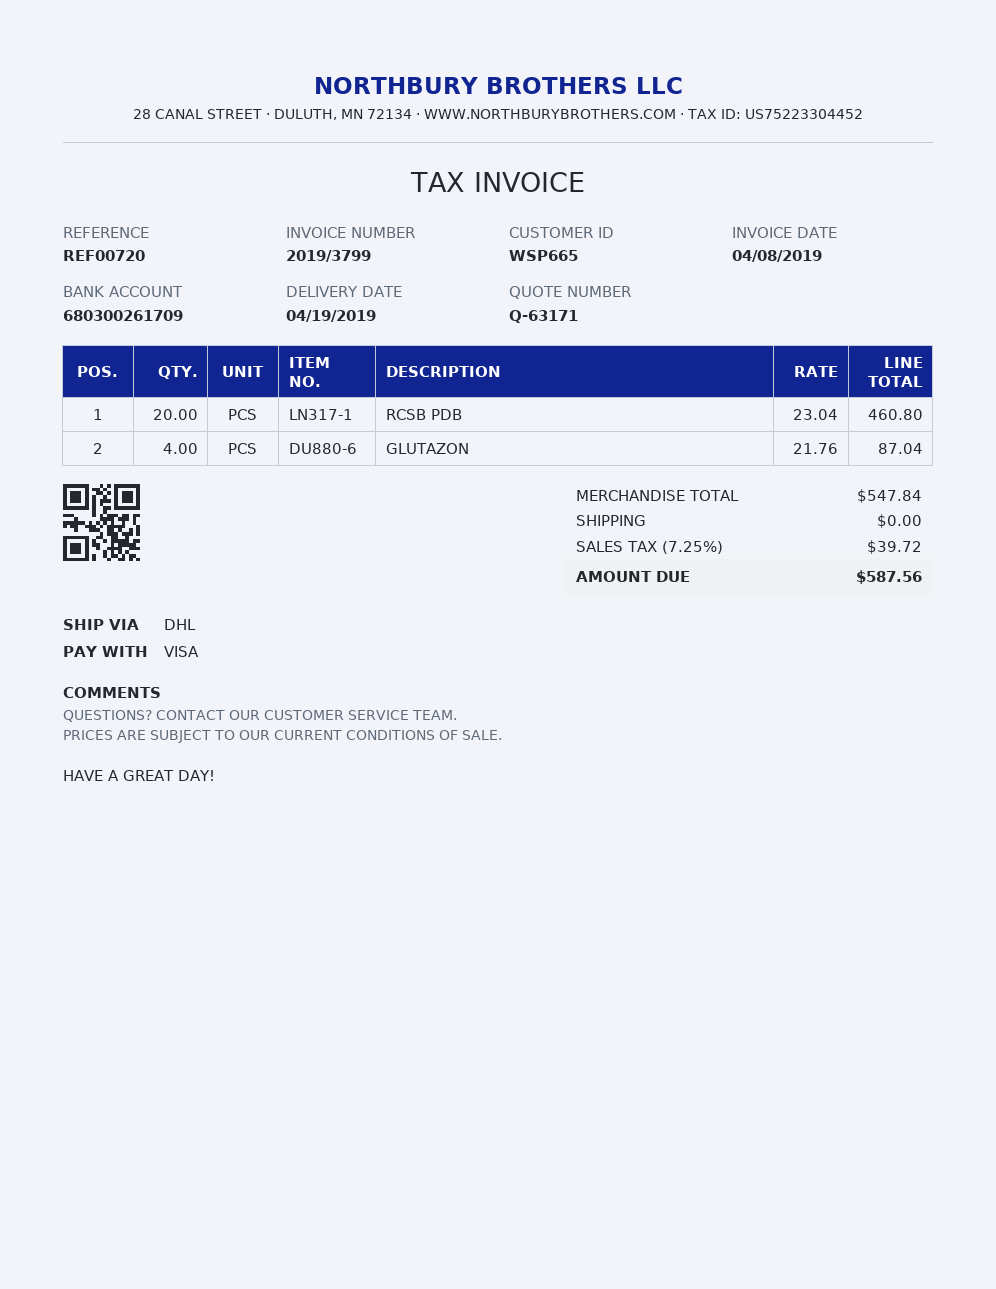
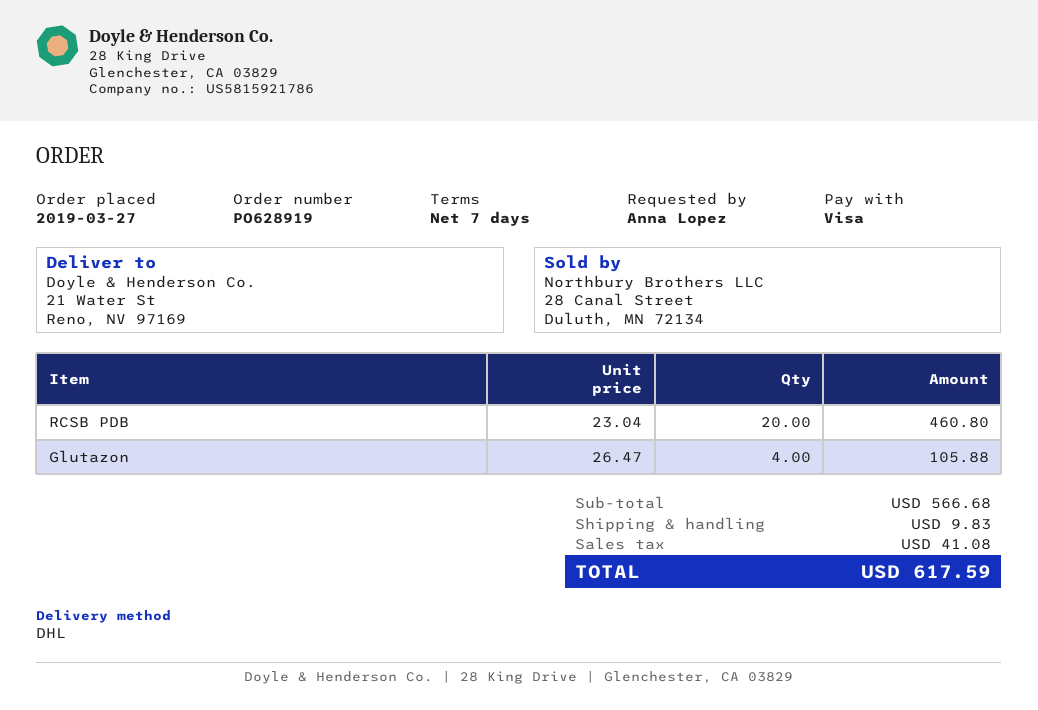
GLUTAZON: 4 x 21.76 = 87.04 -> 4 x 26.47 = 105.88
subtotal: 547.84 -> 566.68
shipping: 0.00 -> 9.83
tax: 39.72 -> 41.08
total: 587.56 -> 617.59

